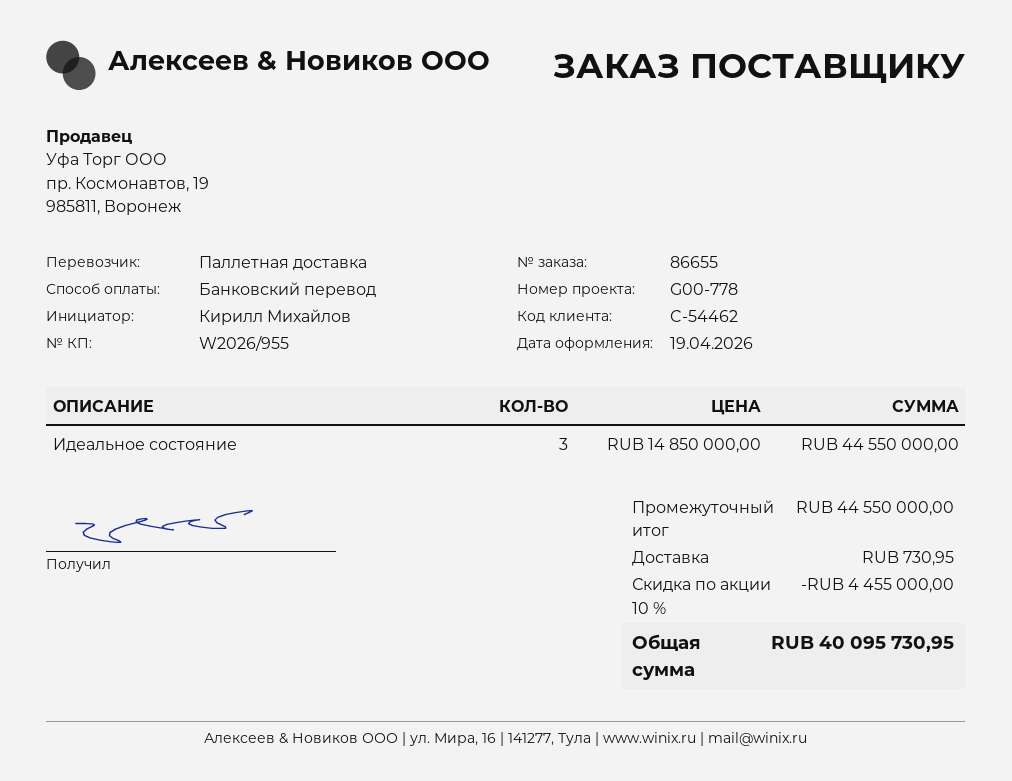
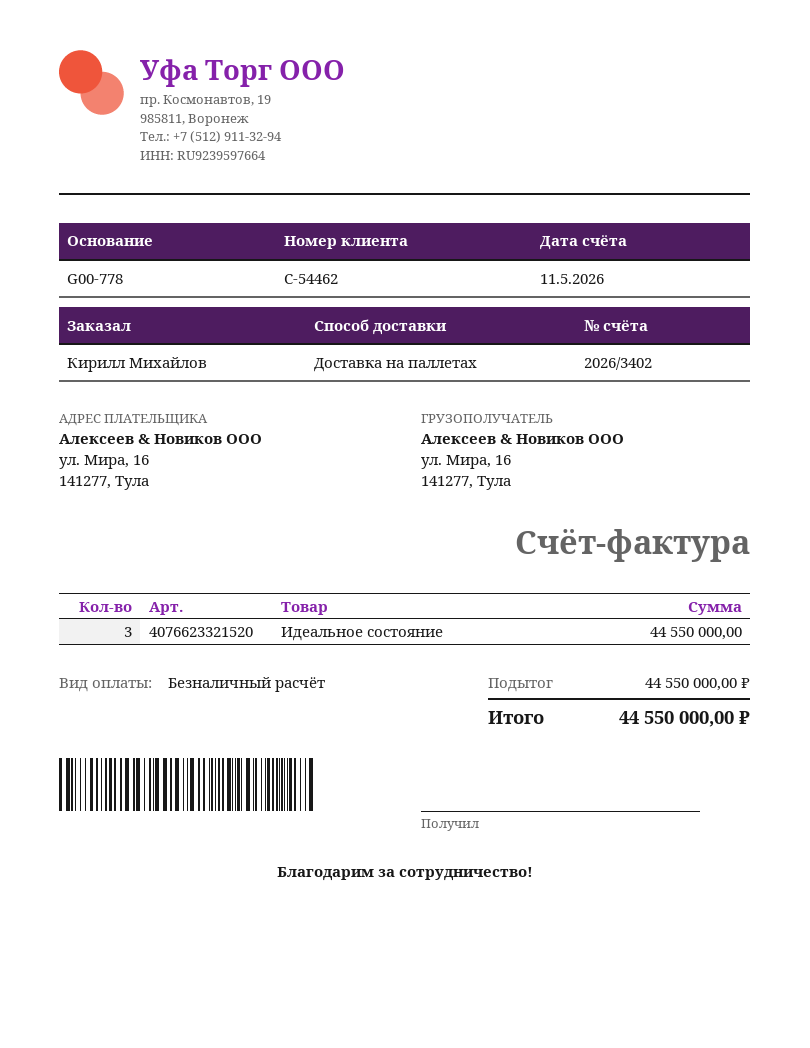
discount: 10% = 4455000.00 -> none
shipping: 730.95 -> none
total: 40095730.95 -> 44550000.00

